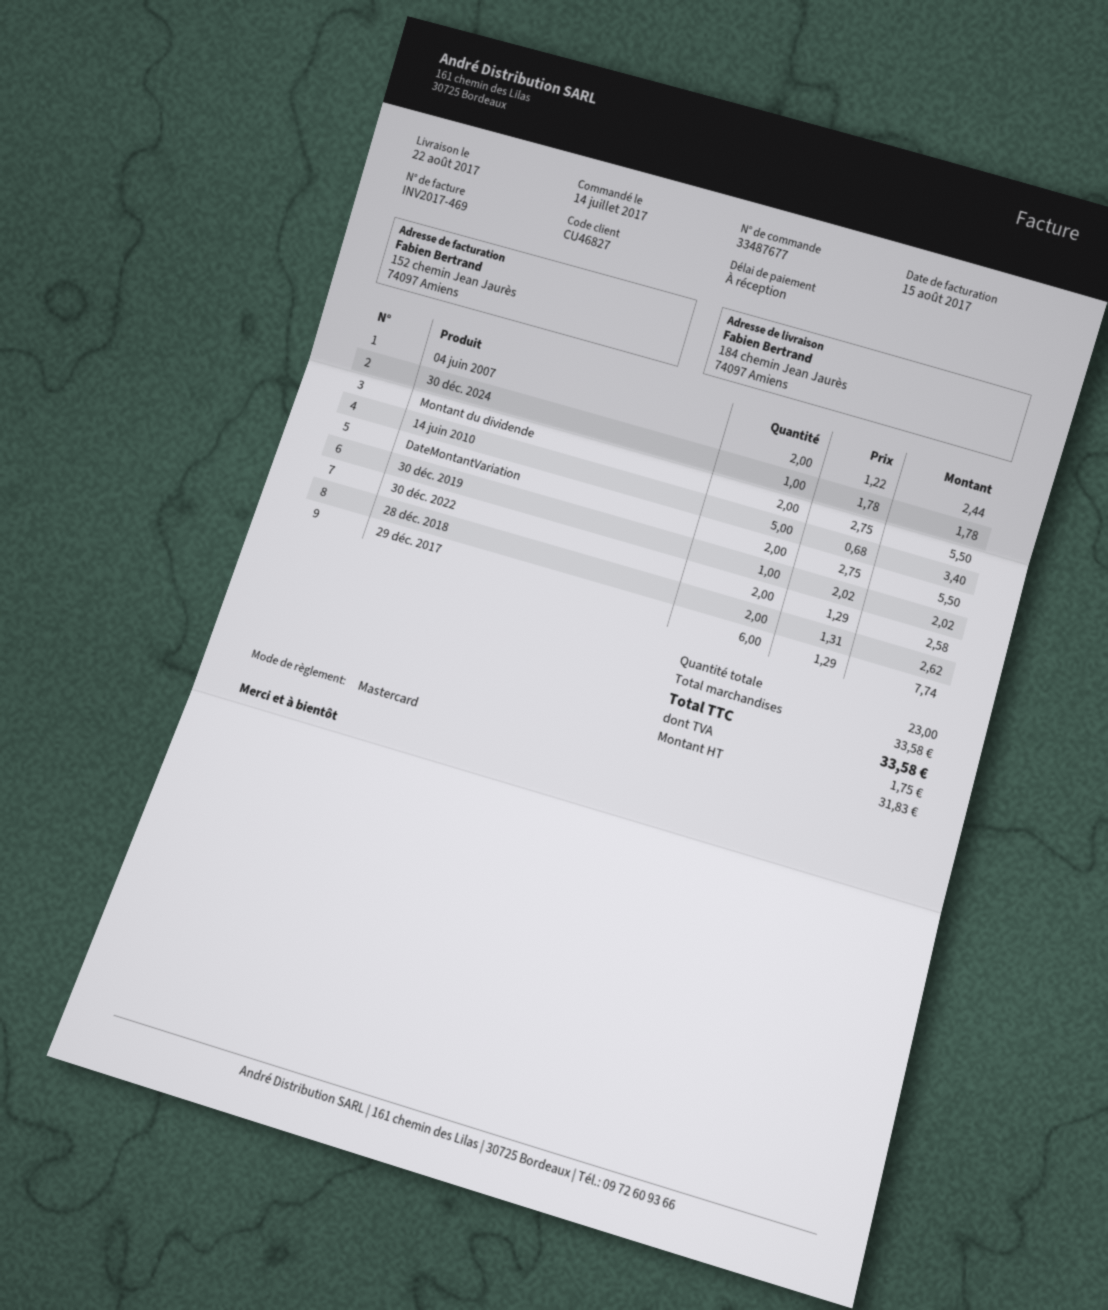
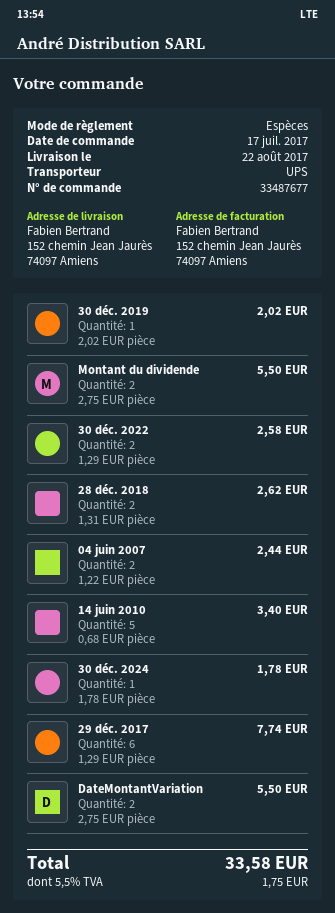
order date: 2017-07-14 -> 2017-07-17
payment method: Mastercard -> cash
ship to: 184 chemin Jean Jaurès, 74097 Amiens -> 152 chemin Jean Jaurès, 74097 Amiens

